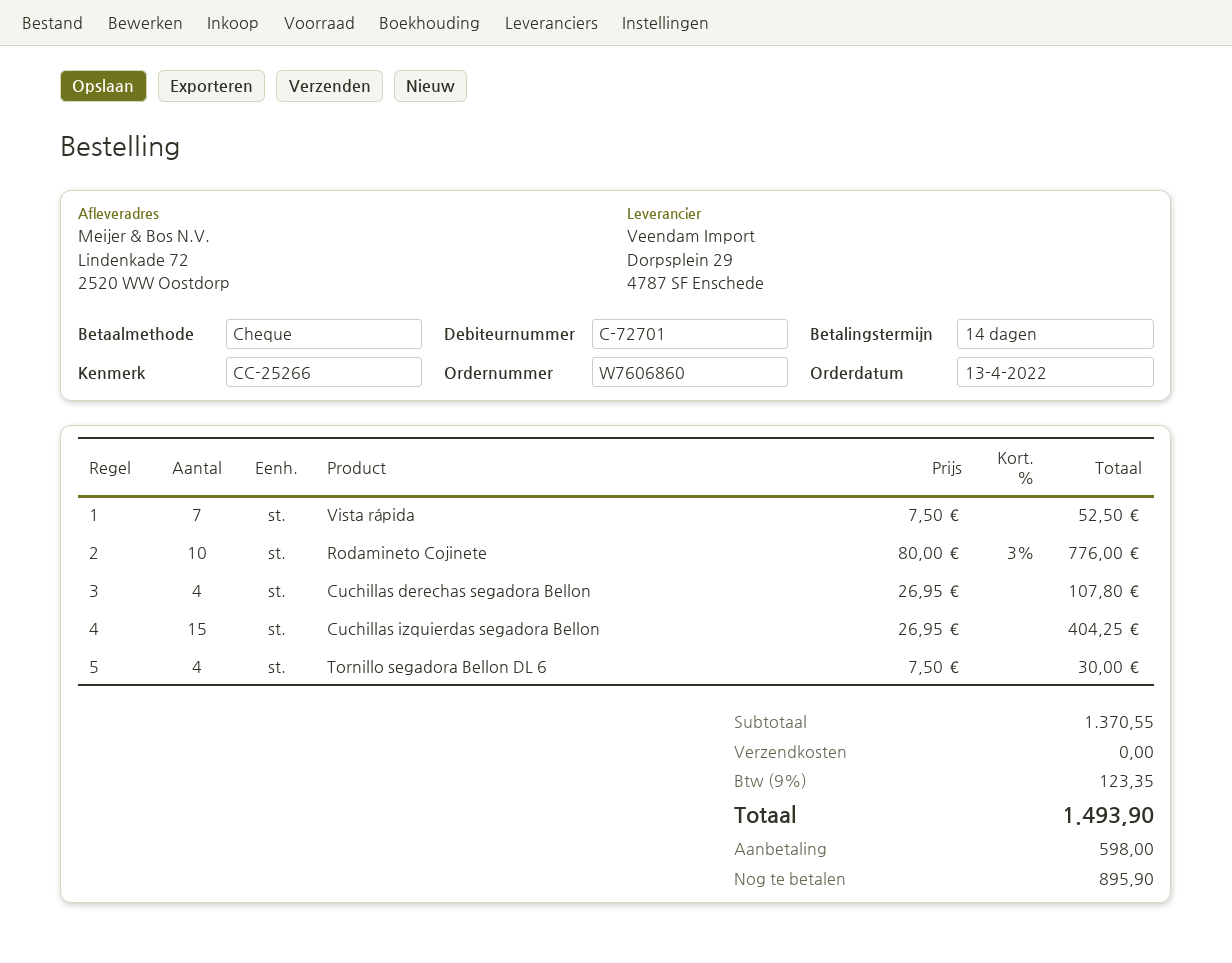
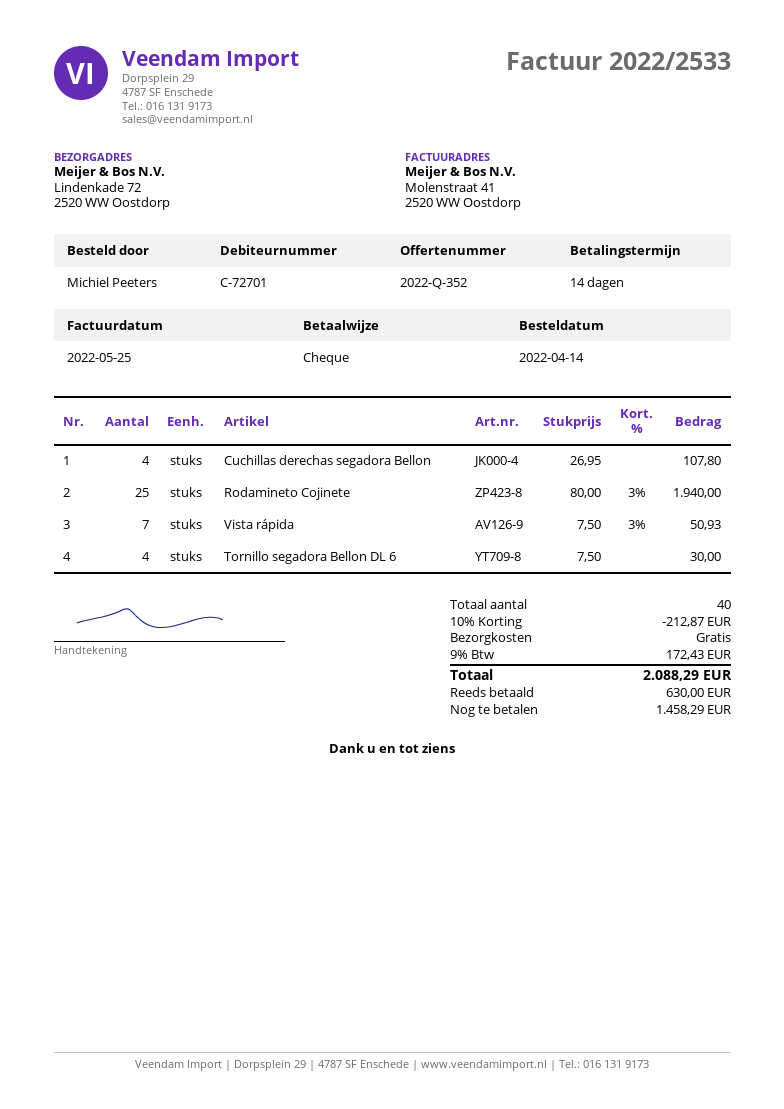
order date: 2022-04-13 -> 2022-04-14
Vista rápida: 7 x 7.50 = 52.50 -> 7 x 7.50 - 3% = 50.93
Rodamineto Cojinete: 10 x 80.00 - 3% = 776.00 -> 25 x 80.00 - 3% = 1940.00
Cuchillas izquierdas segadora Bellon: 15 x 26.95 = 404.25 -> none
discount: none -> 10% = 212.87
tax: 9% = 123.35 -> 9% = 172.43
total: 1493.90 -> 2088.29
deposit: 598.00 -> 630.00
balance: 895.90 -> 1458.29

